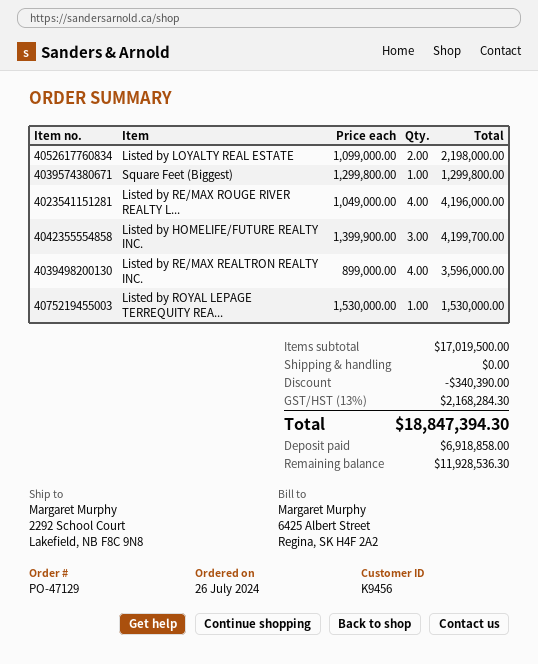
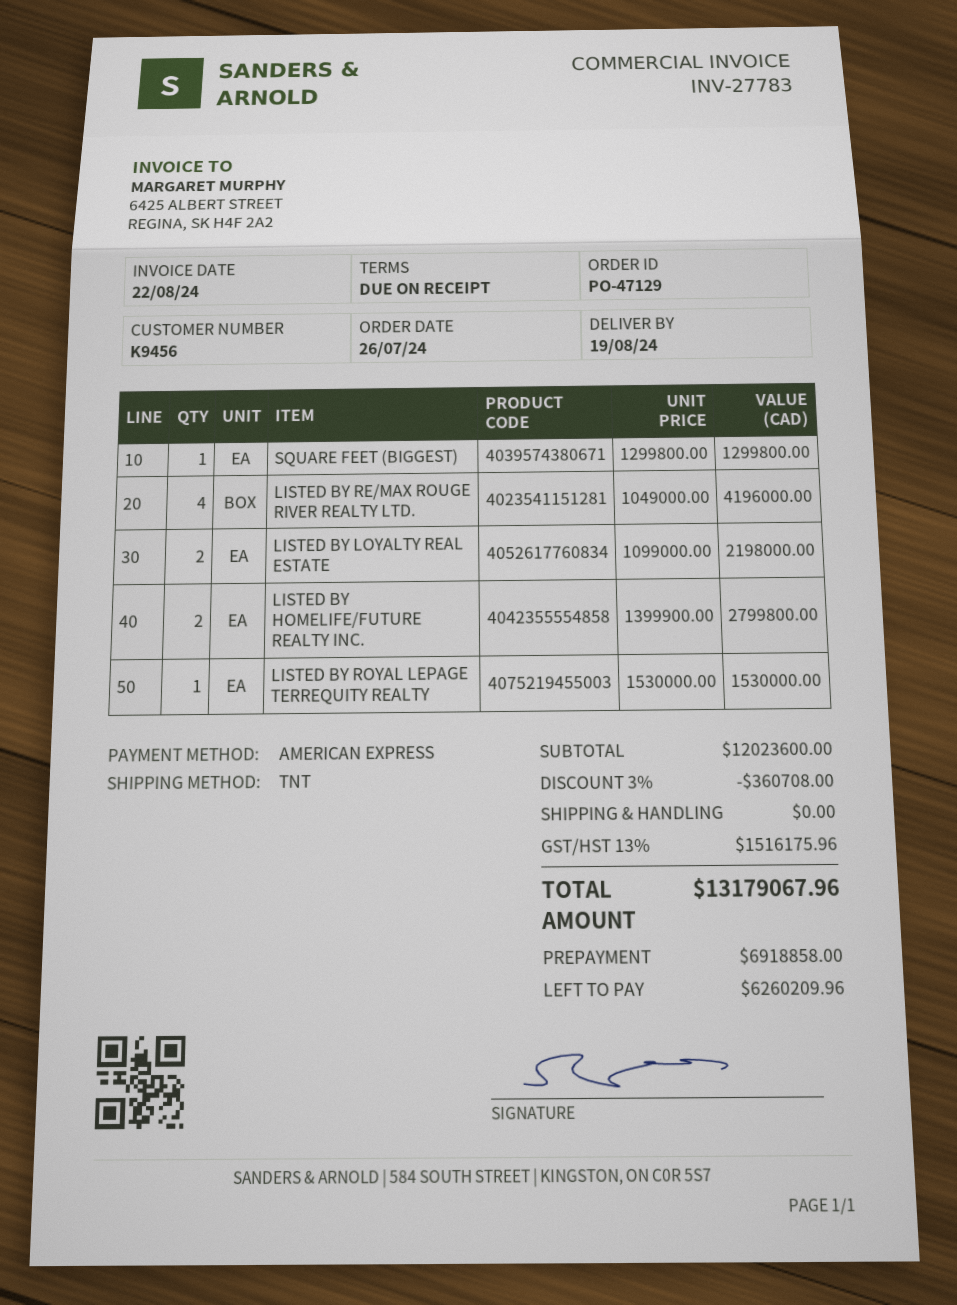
Listed by HOMELIFE/FUTURE REALTY INC.: 3 x 1399900.00 = 4199700.00 -> 2 x 1399900.00 = 2799800.00
Listed by RE/MAX REALTRON REALTY INC.: 4 x 899000.00 = 3596000.00 -> none
subtotal: 17019500.00 -> 12023600.00
discount: 340390.00 -> 360708.00
tax: 13% = 2168284.30 -> 13% = 1516175.96
total: 18847394.30 -> 13179067.96
balance: 11928536.30 -> 6260209.96

